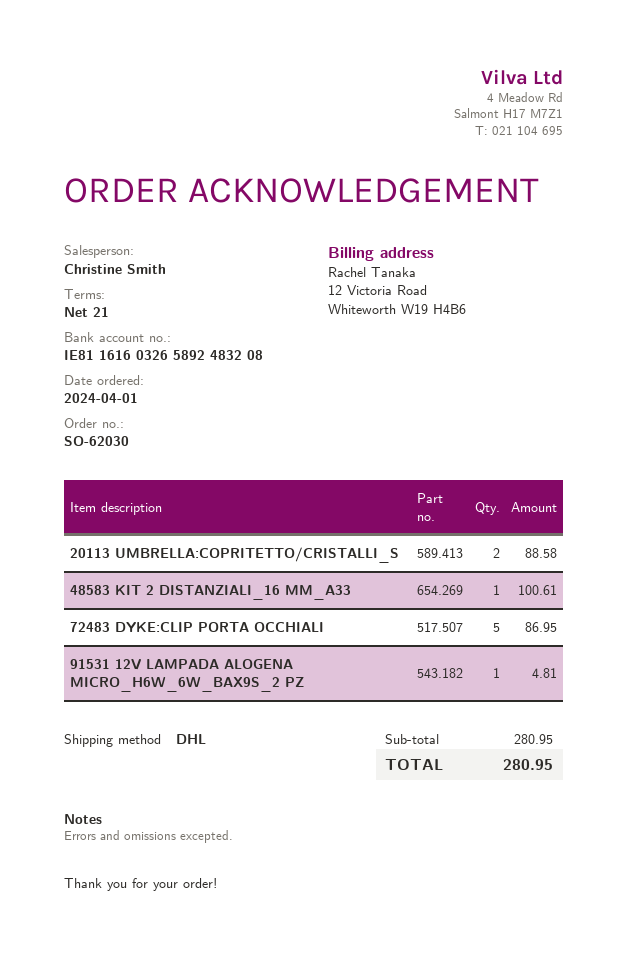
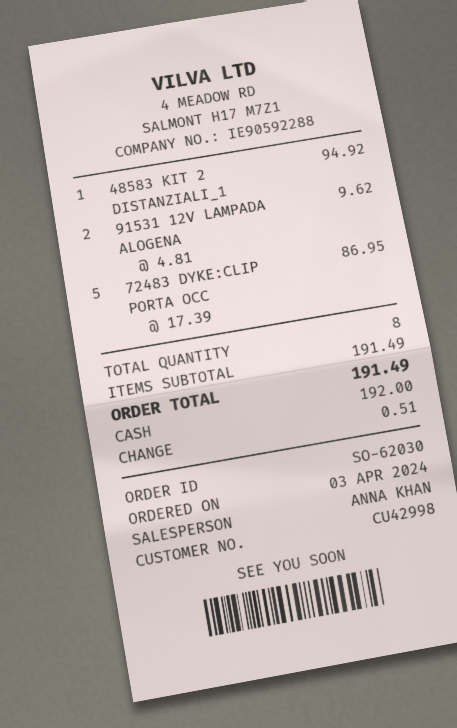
order date: 2024-04-01 -> 2024-04-03
sales rep: Christine Smith -> ANNA KHAN
20113 UMBRELLA:COPRITETTO/CRISTALLI_S: 2 for 88.58 -> none
48583 KIT 2 DISTANZIALI_16 MM_A33: 1 for 100.61 -> 1 for 94.92
91531 12V LAMPADA ALOGENA MICRO_H6W_6W_BAX9S_2 PZ: 1 for 4.81 -> 2 for 9.62
subtotal: 280.95 -> 191.49
total: 280.95 -> 191.49

